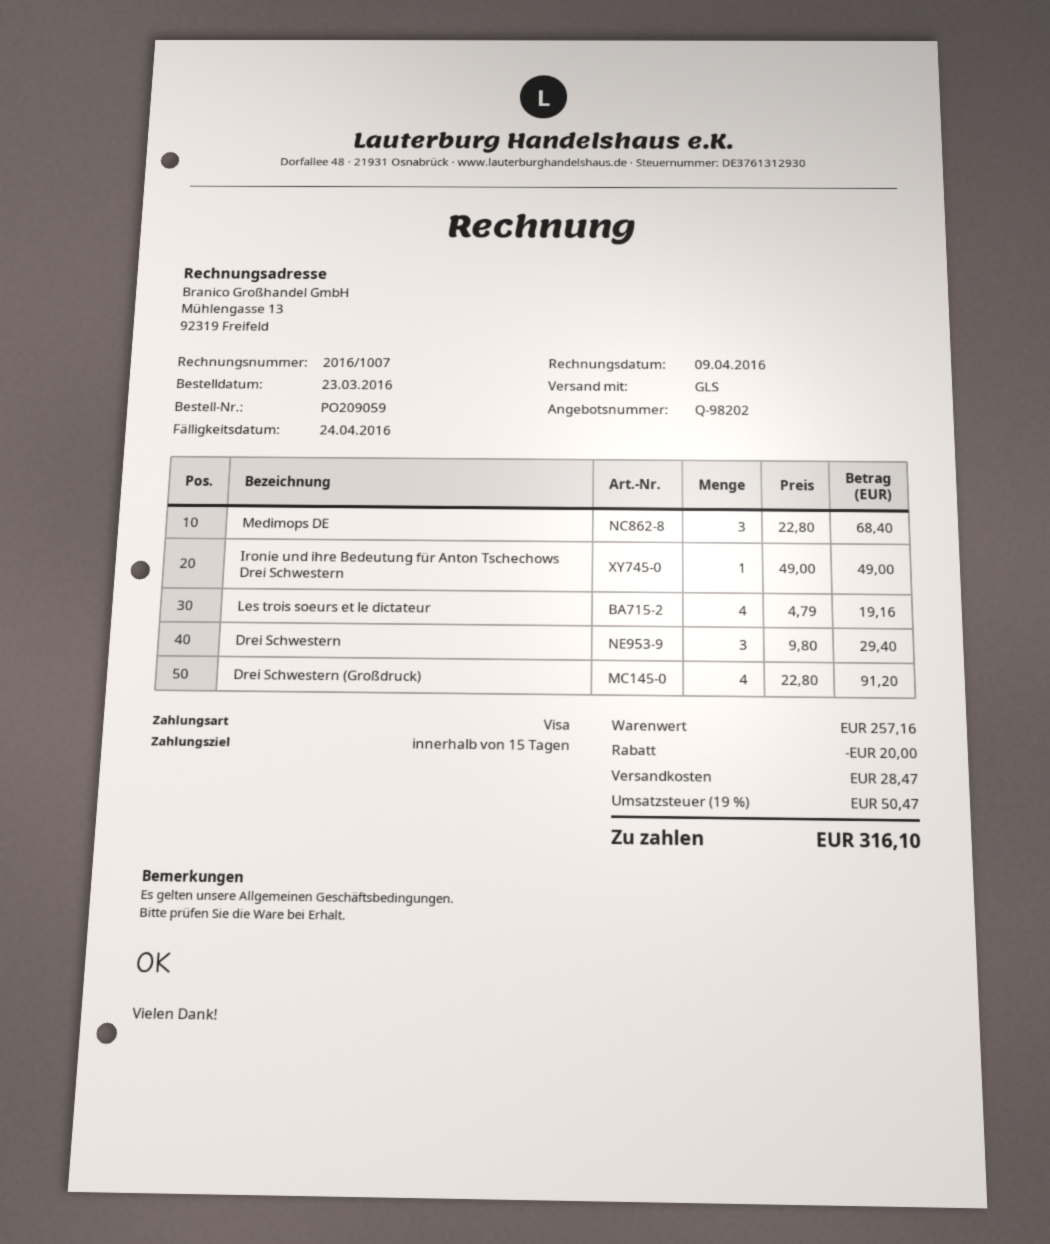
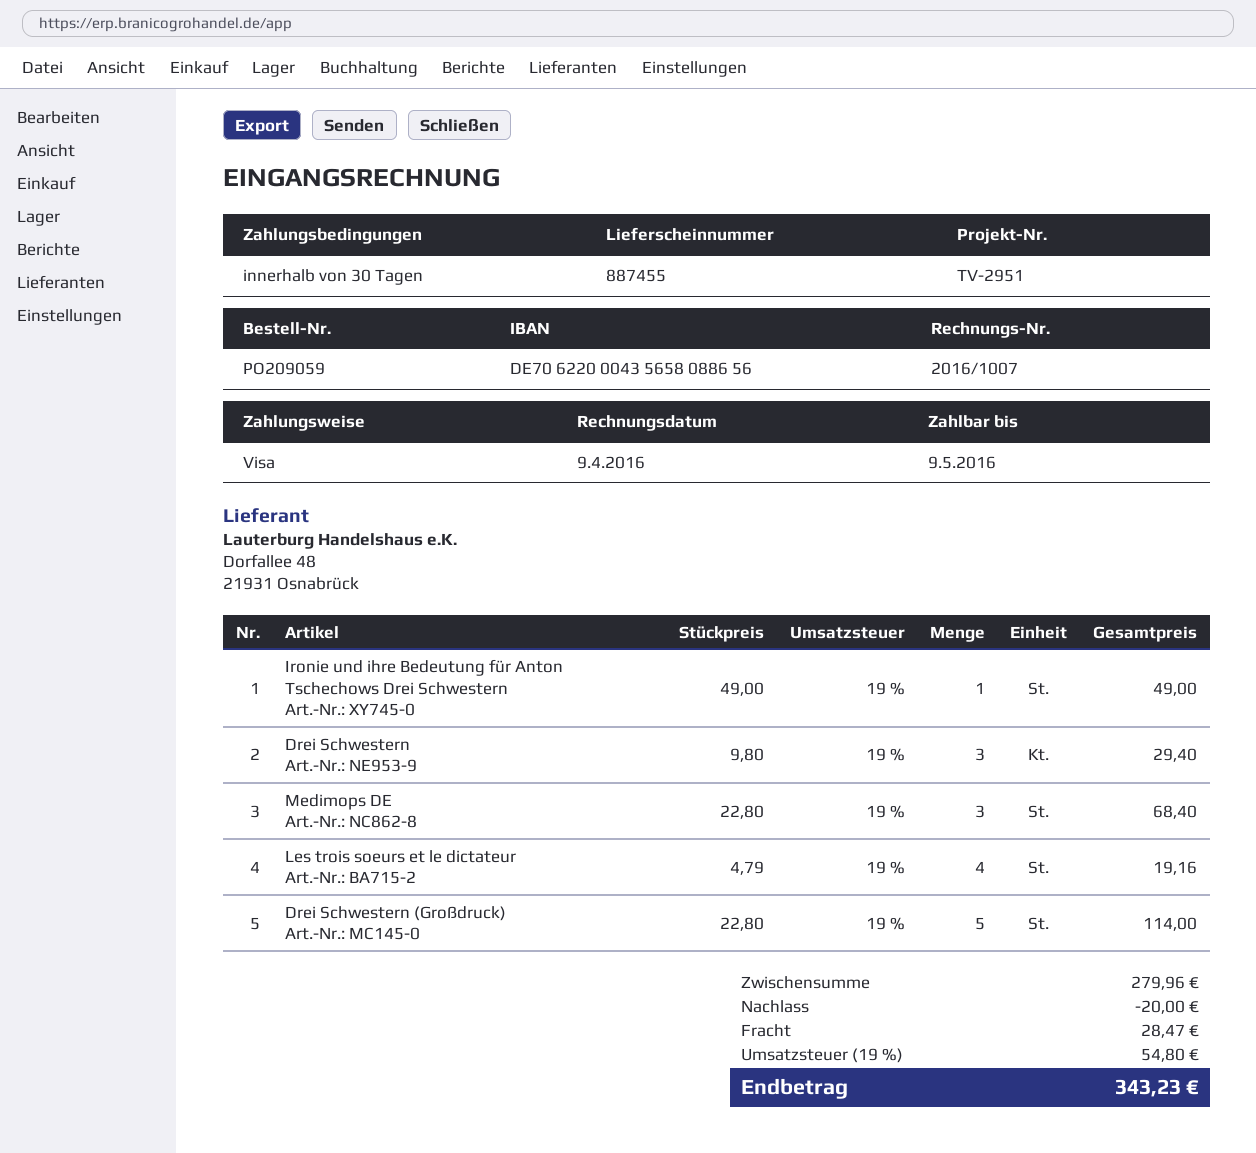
payment terms: 15 days -> 30 days
due date: 2016-04-24 -> 2016-05-09
Drei Schwestern (Großdruck): 4 x 22.80 = 91.20 -> 5 x 22.80 = 114.00
subtotal: 257.16 -> 279.96
tax: 19% = 50.47 -> 19% = 54.80
total: 316.10 -> 343.23

